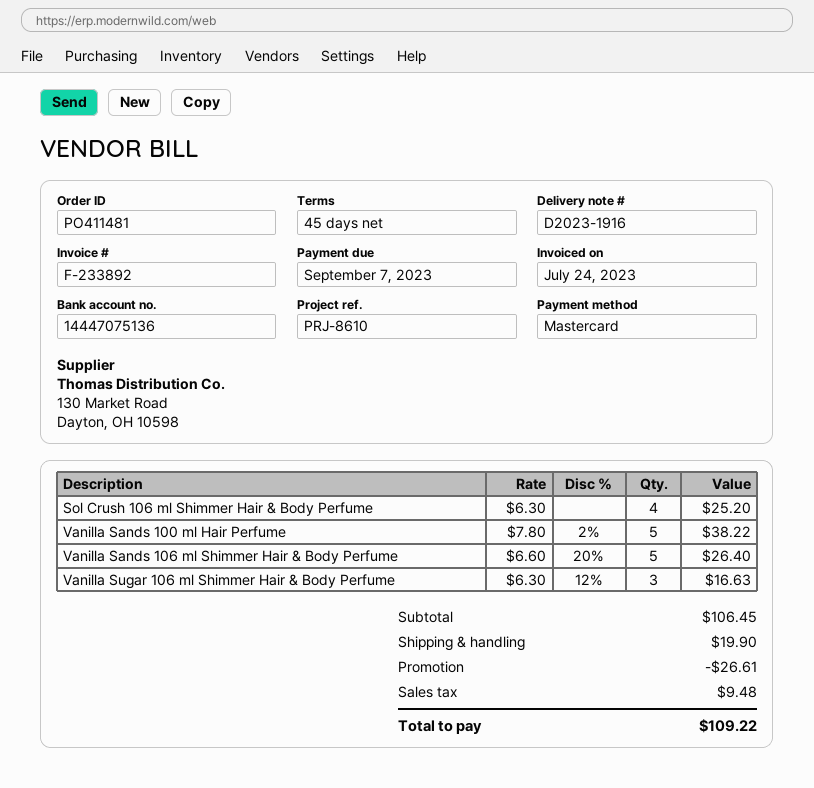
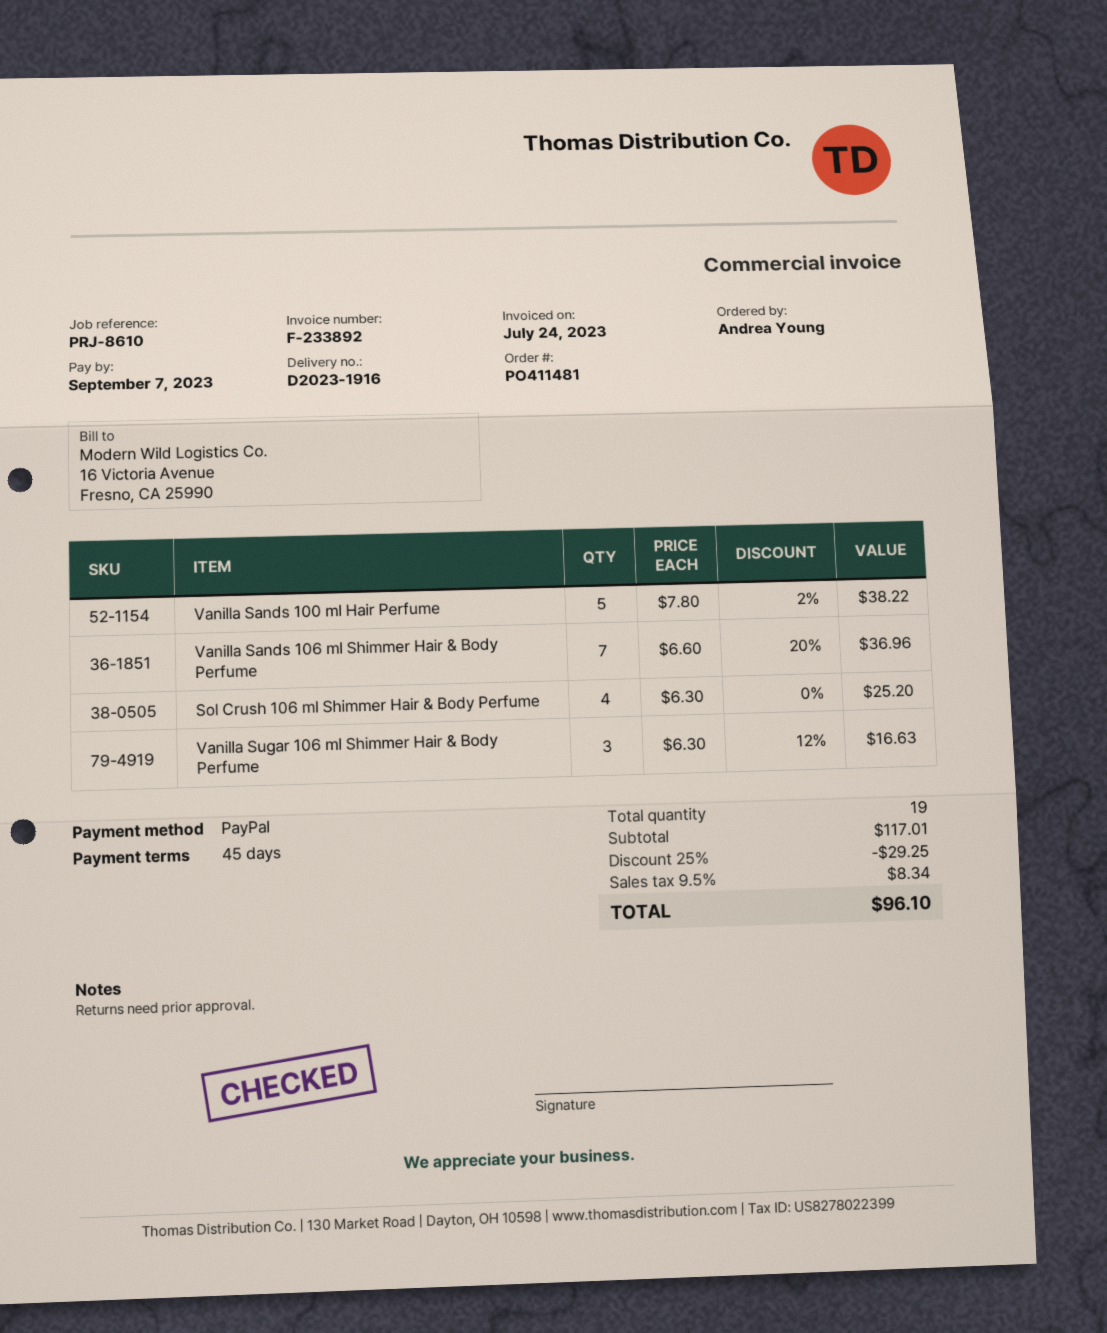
payment method: Mastercard -> PayPal
Vanilla Sands 106 ml Shimmer Hair & Body Perfume: 5 x 6.60 - 20% = 26.40 -> 7 x 6.60 - 20% = 36.96
subtotal: 106.45 -> 117.01
discount: 26.61 -> 29.25
shipping: 19.90 -> none
tax: 9.48 -> 8.34
total: 109.22 -> 96.10

